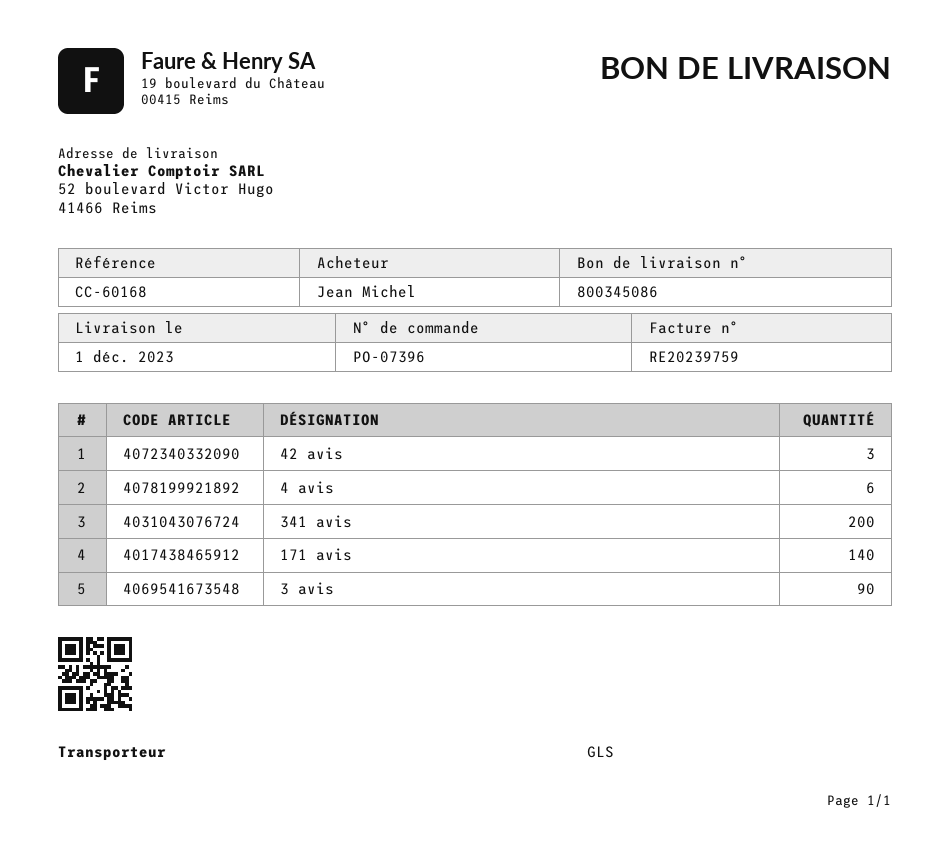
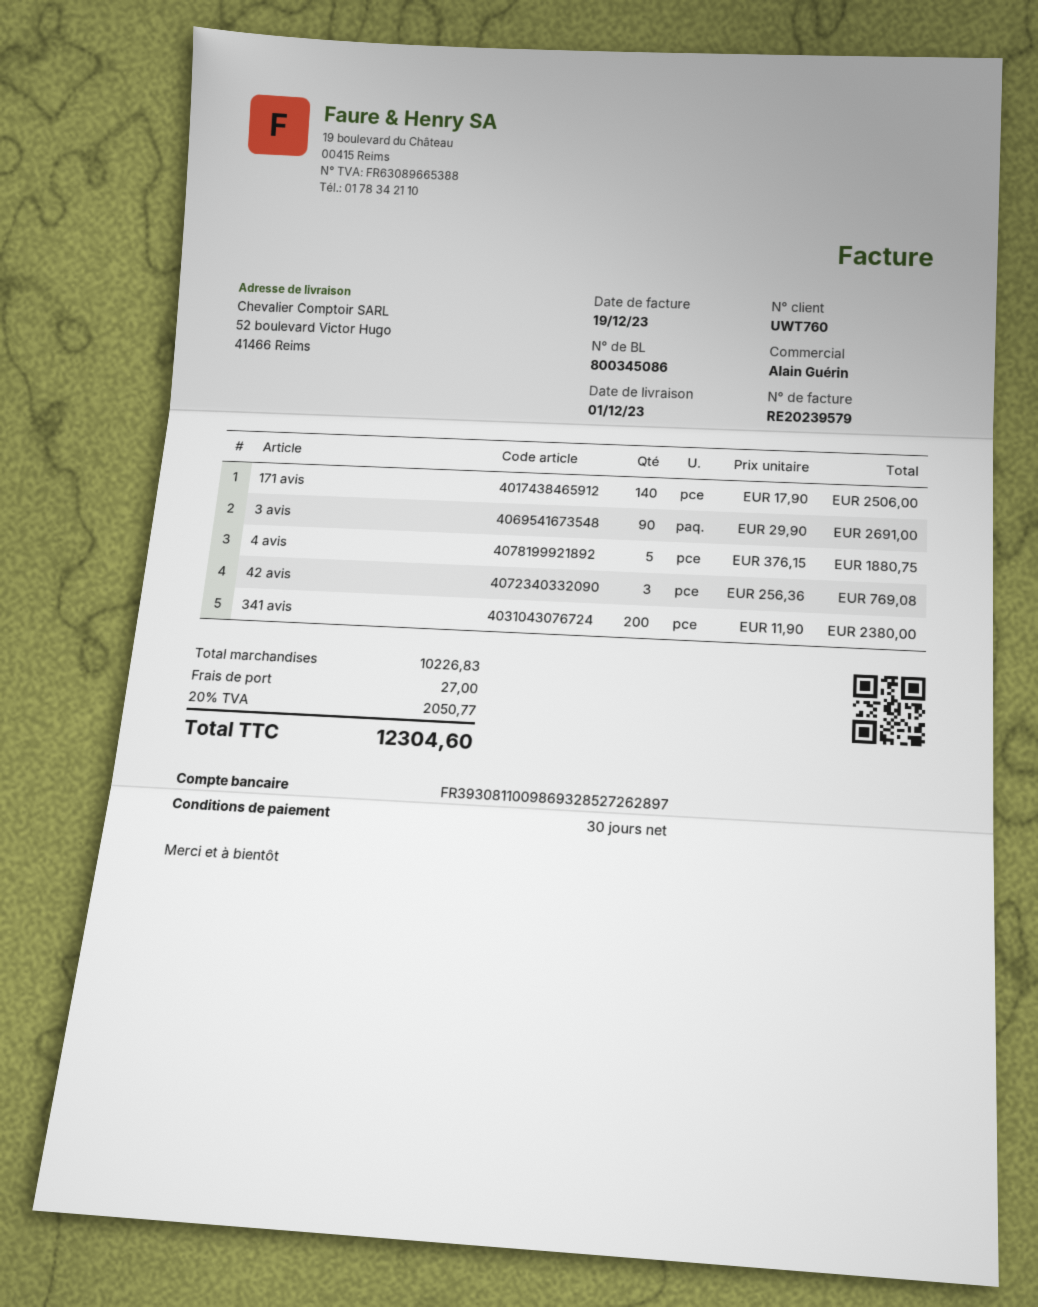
invoice number: RE20239759 -> RE20239579
4 avis: 6 -> 5

